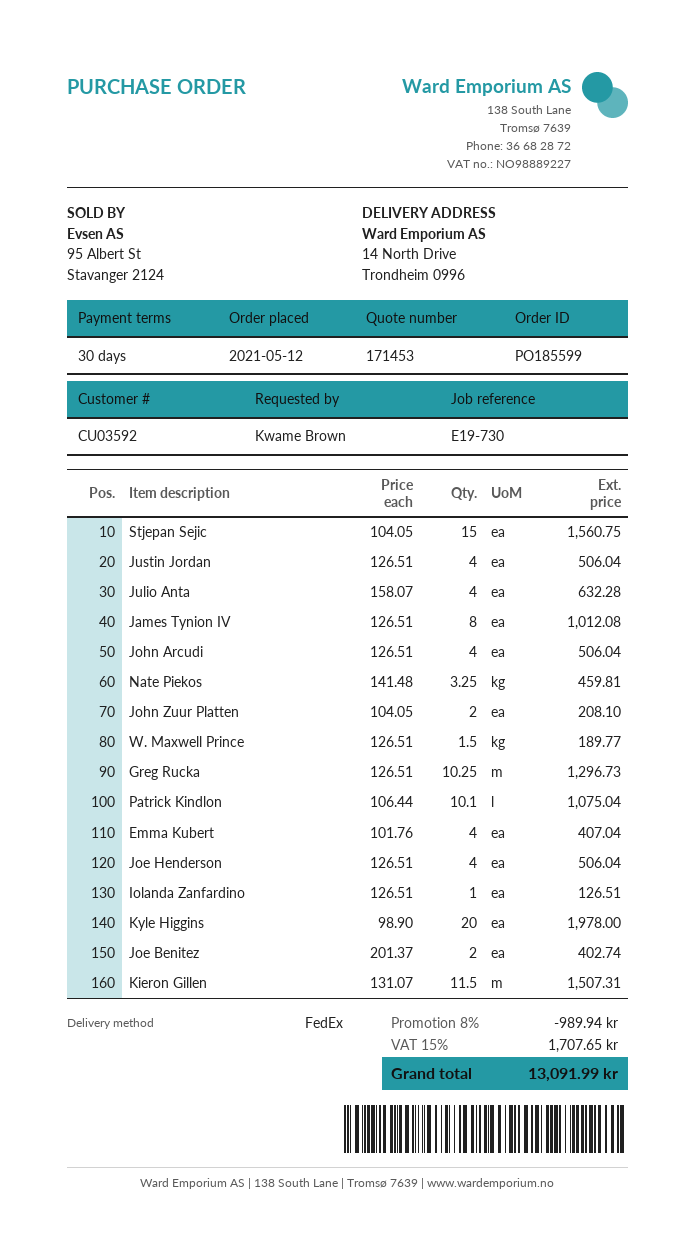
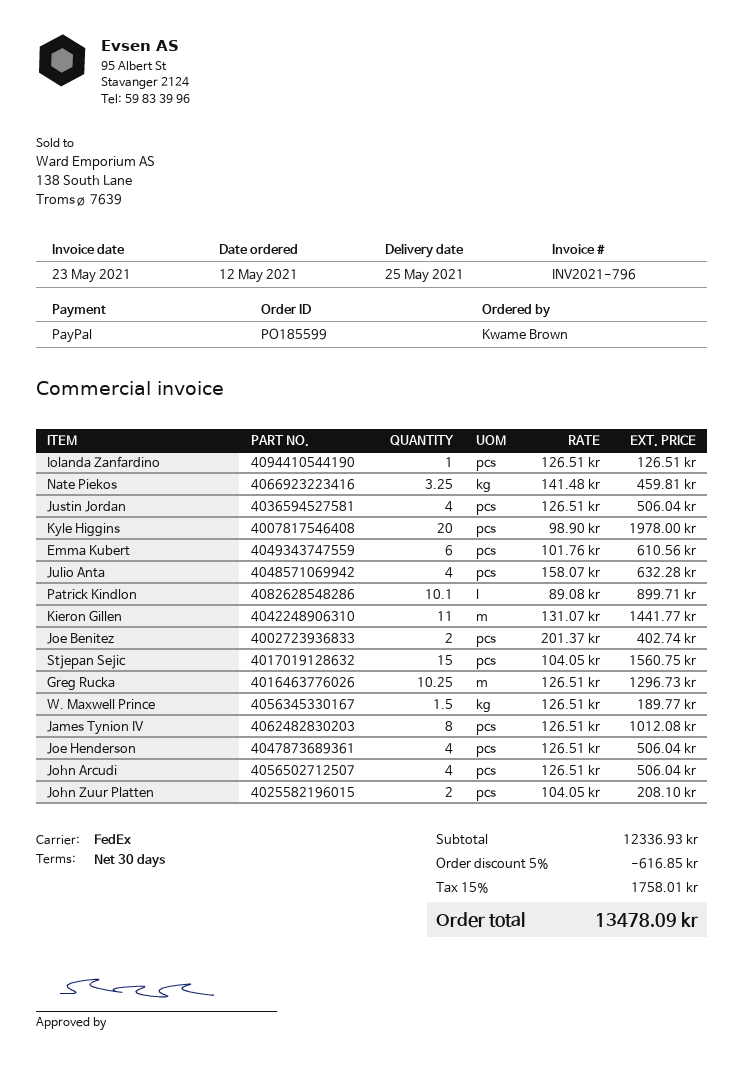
Patrick Kindlon: 10.1 x 106.44 = 1075.04 -> 10.1 x 89.08 = 899.71
Emma Kubert: 4 x 101.76 = 407.04 -> 6 x 101.76 = 610.56
Kieron Gillen: 11.5 x 131.07 = 1507.31 -> 11 x 131.07 = 1441.77
discount: 8% = 989.94 -> 5% = 616.85
tax: 15% = 1707.65 -> 15% = 1758.01
total: 13091.99 -> 13478.09

